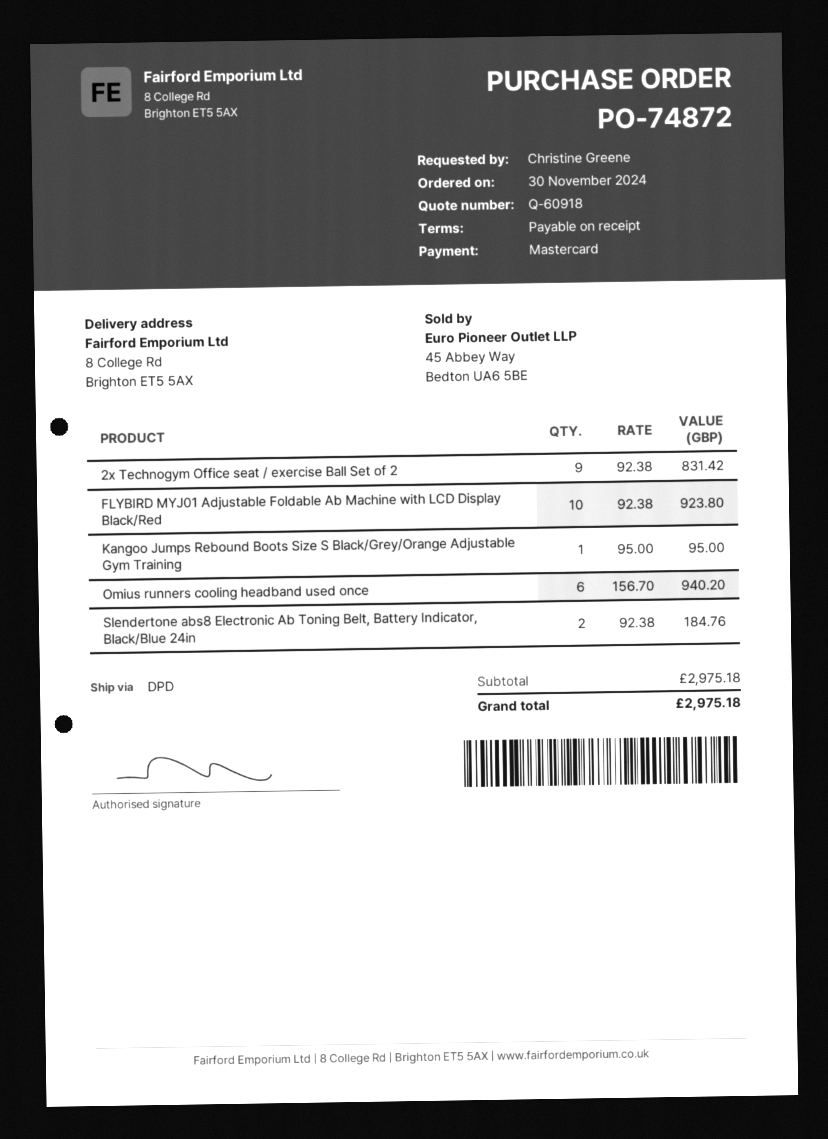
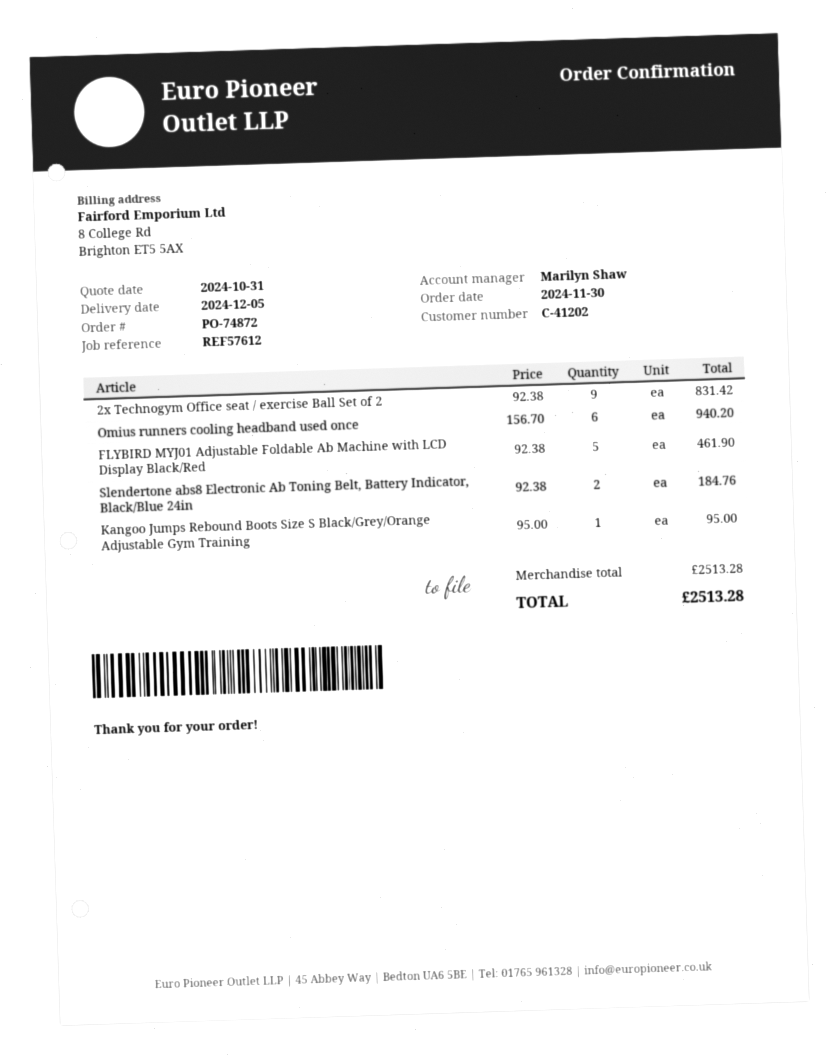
FLYBIRD MYJ01 Adjustable Foldable Ab Machine with LCD Display Black/Red: 10 x 92.38 = 923.80 -> 5 x 92.38 = 461.90
subtotal: 2975.18 -> 2513.28
total: 2975.18 -> 2513.28

